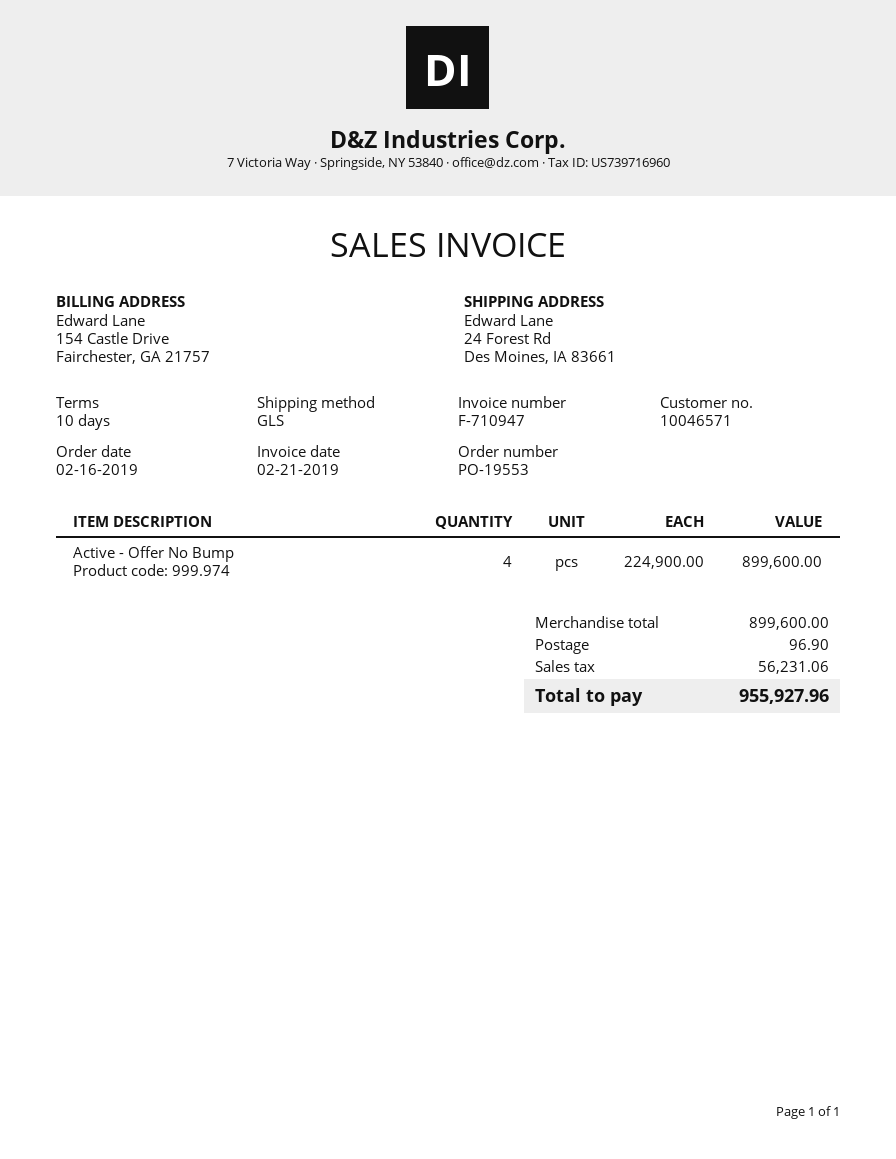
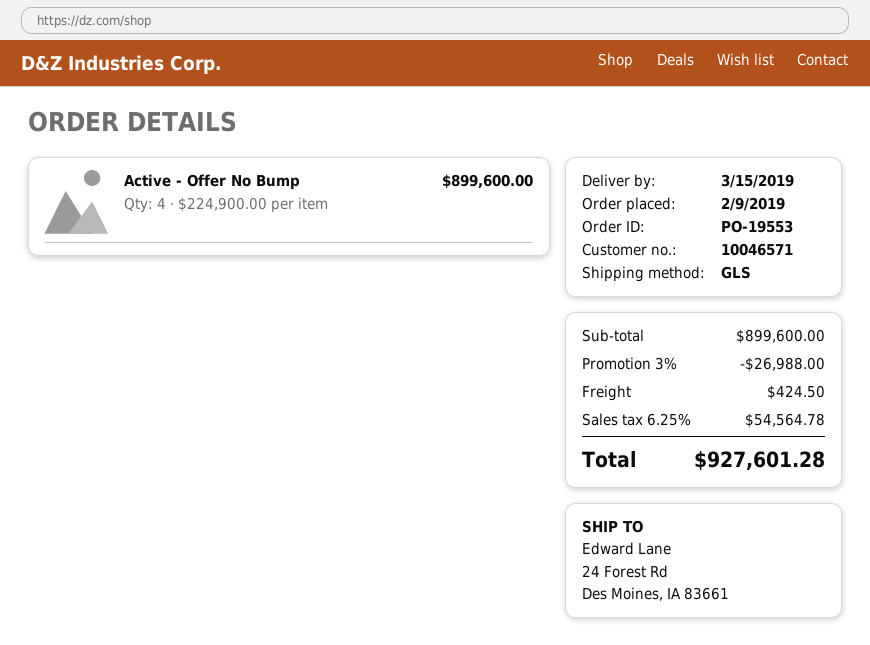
order date: 2019-02-16 -> 2019-02-09
discount: none -> 3% = 26988.00
shipping: 96.90 -> 424.50
tax: 56231.06 -> 54564.78
total: 955927.96 -> 927601.28

